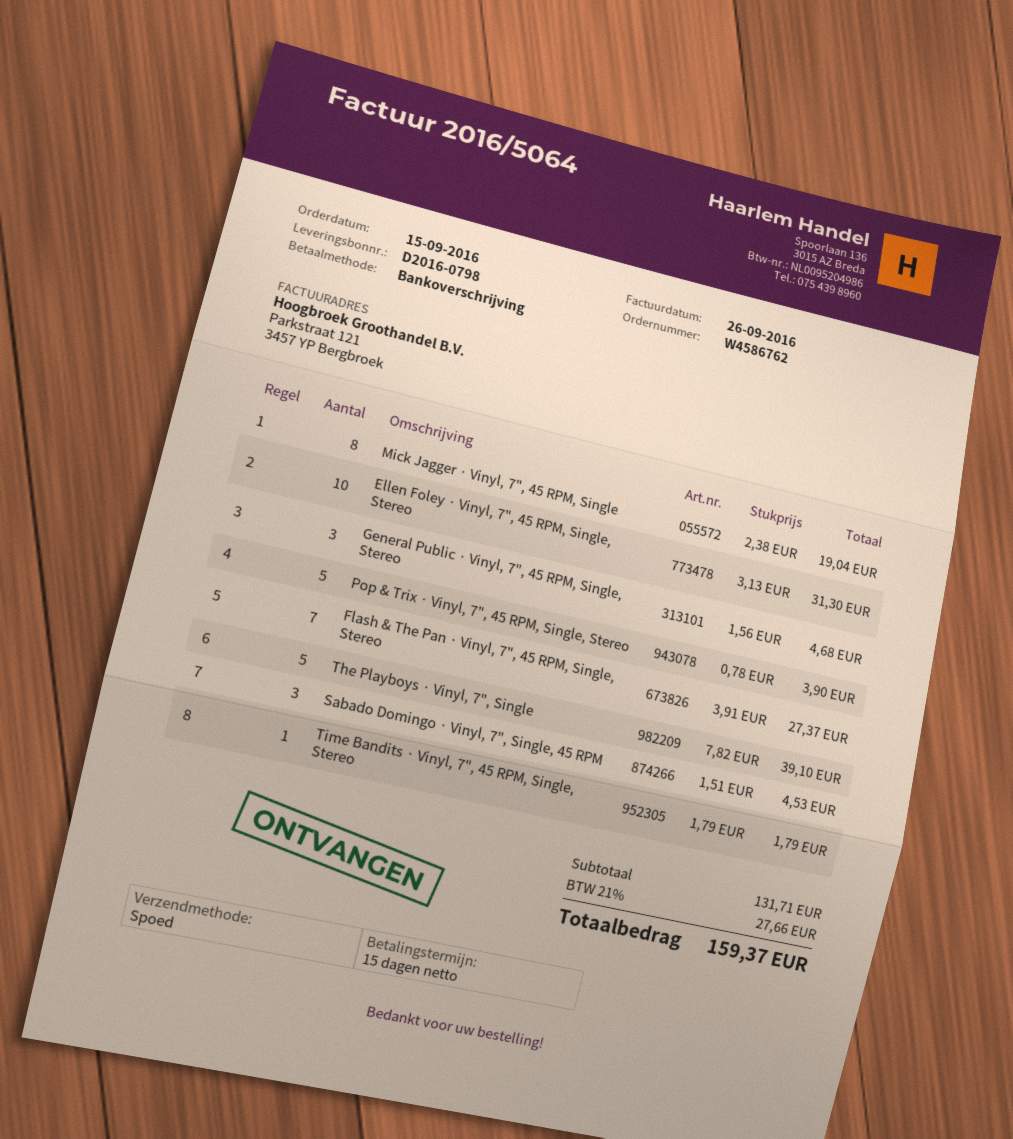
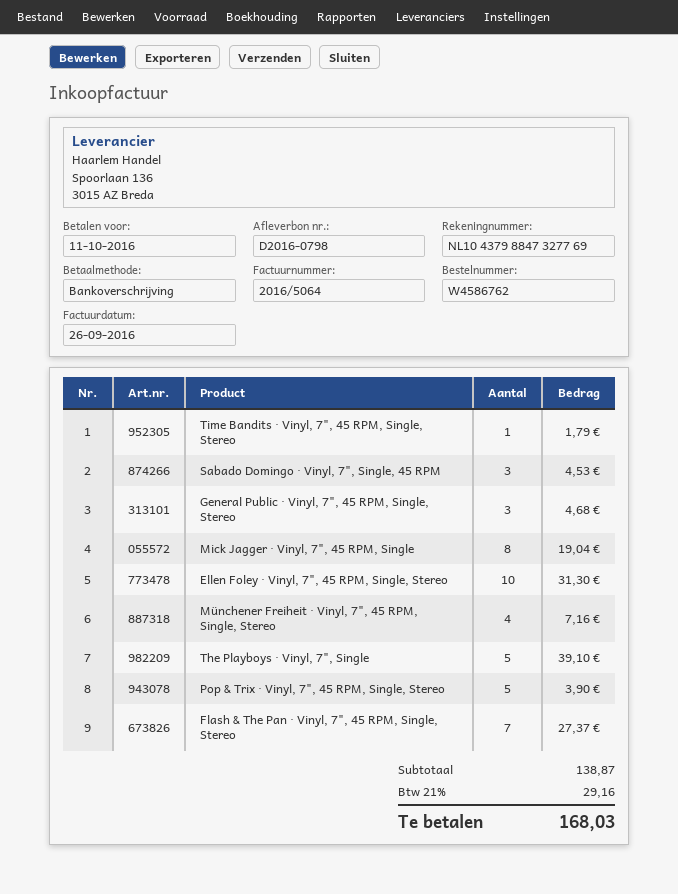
Münchener Freiheit · Vinyl, 7", 45 RPM, Single, Stereo: none -> 4 for 7.16
subtotal: 131.71 -> 138.87
tax: 21% = 27.66 -> 21% = 29.16
total: 159.37 -> 168.03

